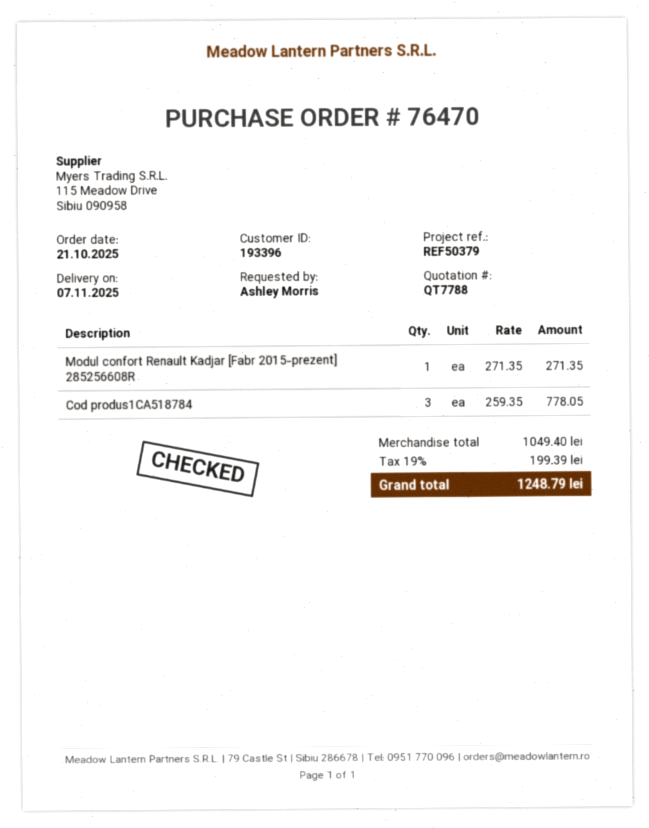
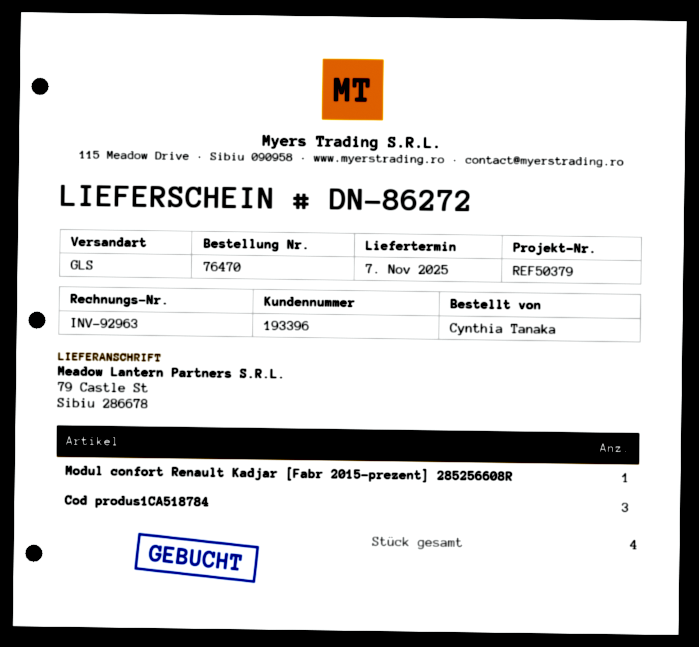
ordered by: Ashley Morris -> Cynthia Tanaka

